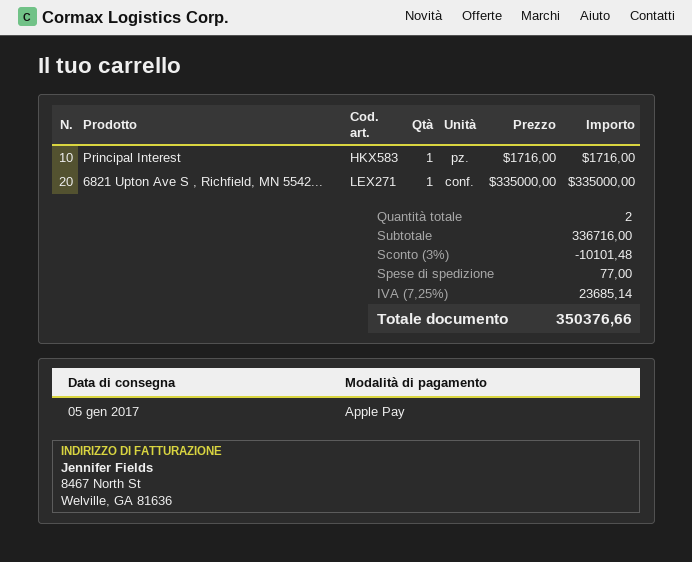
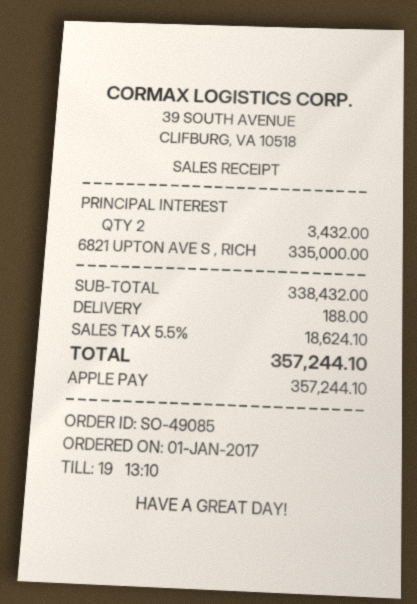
Principal Interest: 1 for 1716.00 -> 2 for 3432.00
subtotal: 336716.00 -> 338432.00
discount: 3% = 10101.48 -> none
shipping: 77.00 -> 188.00
tax: 7.25% = 23685.14 -> 5.5% = 18624.10
total: 350376.66 -> 357244.10

